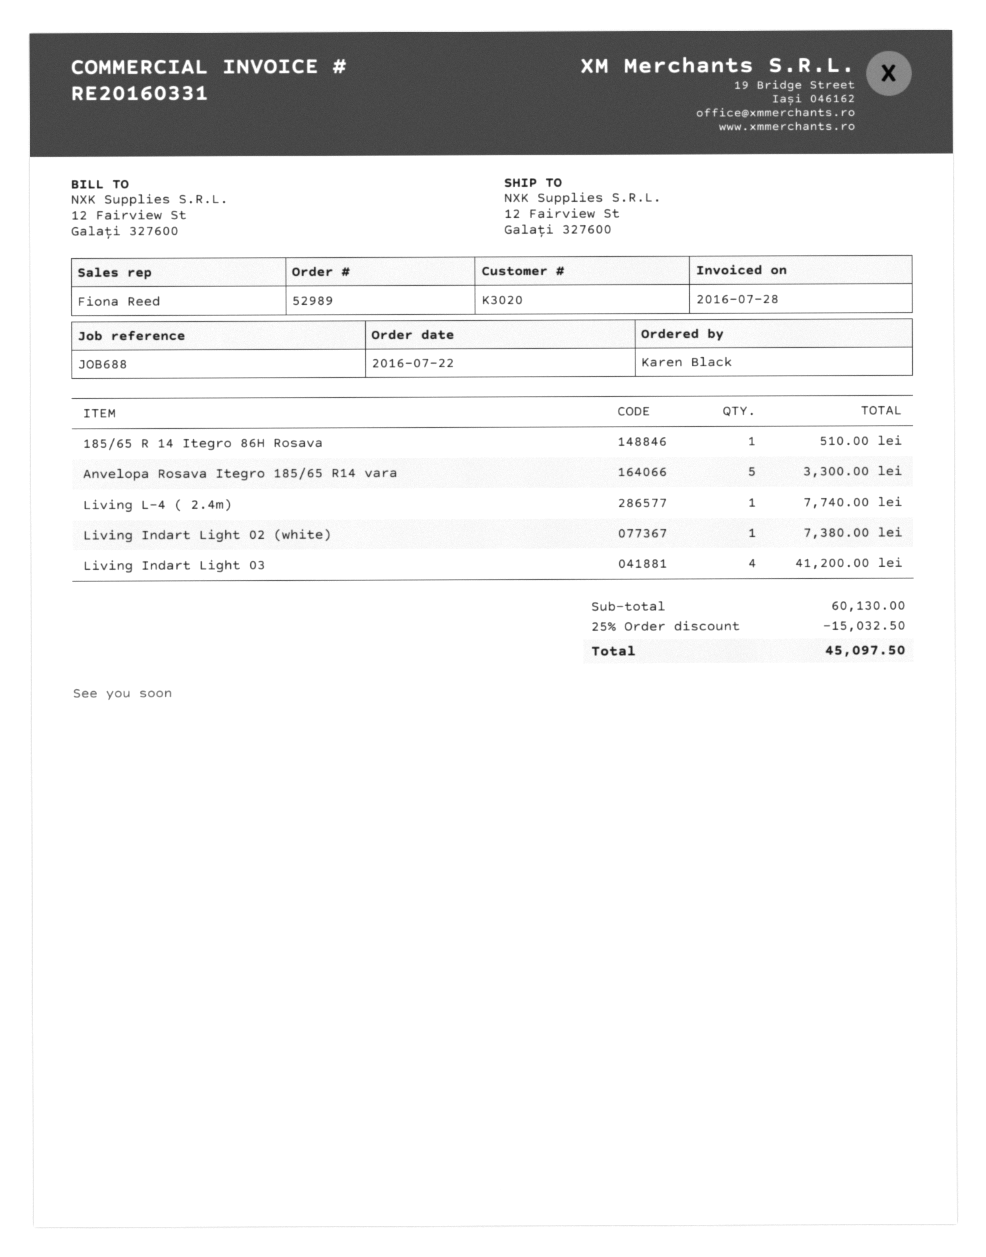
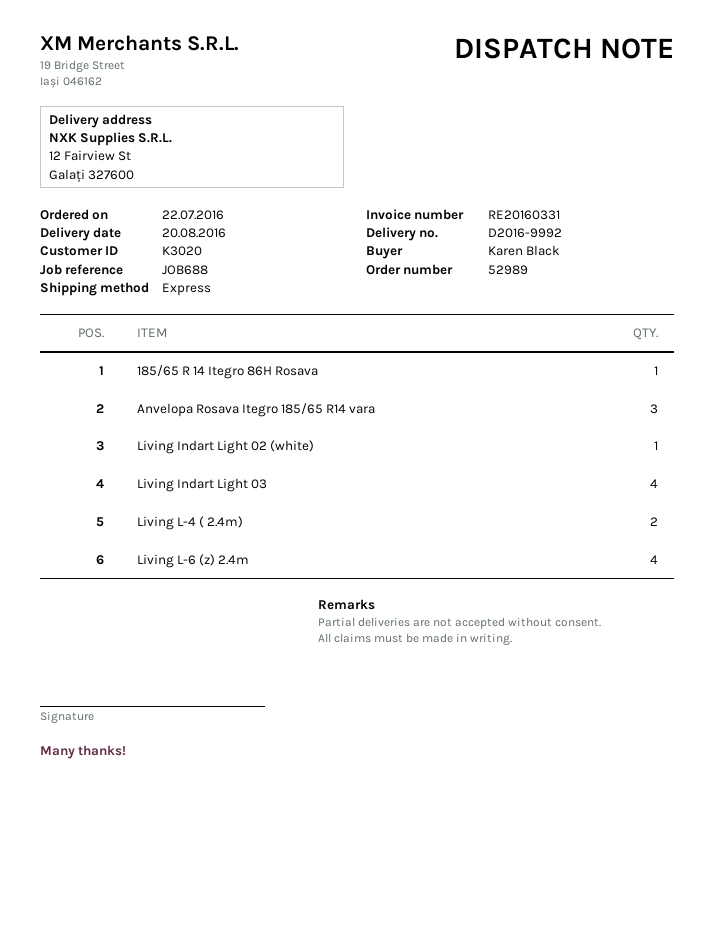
Anvelopa Rosava Itegro 185/65 R14 vara: 5 -> 3
Living L-4 ( 2.4m): 1 -> 2
Living L-6 (z) 2.4m: none -> 4

